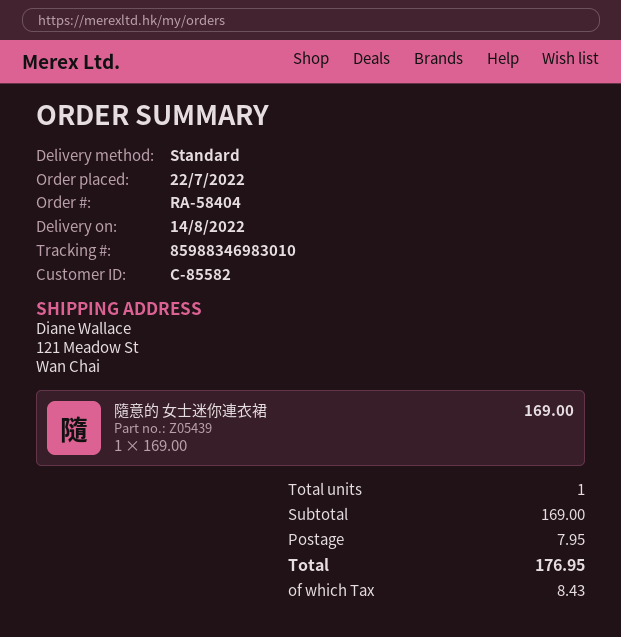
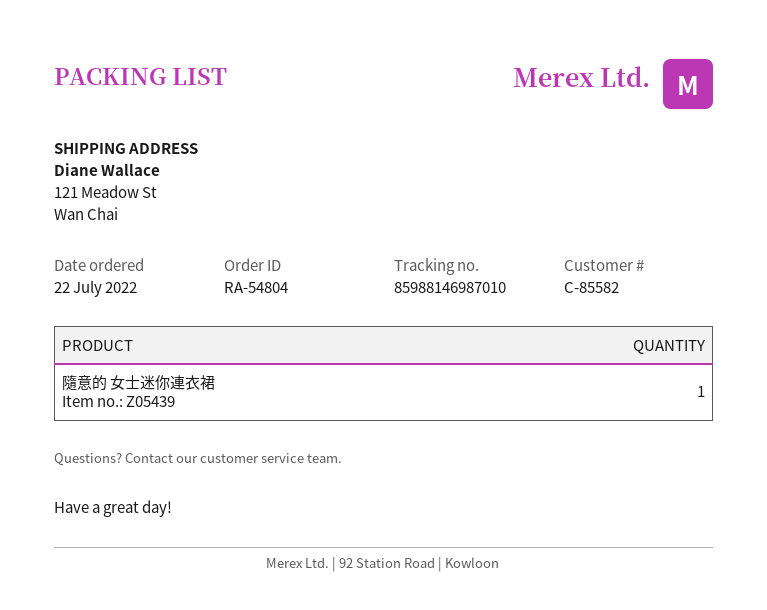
order number: RA-58404 -> RA-54804
tracking number: 85988346983010 -> 85988146987010

